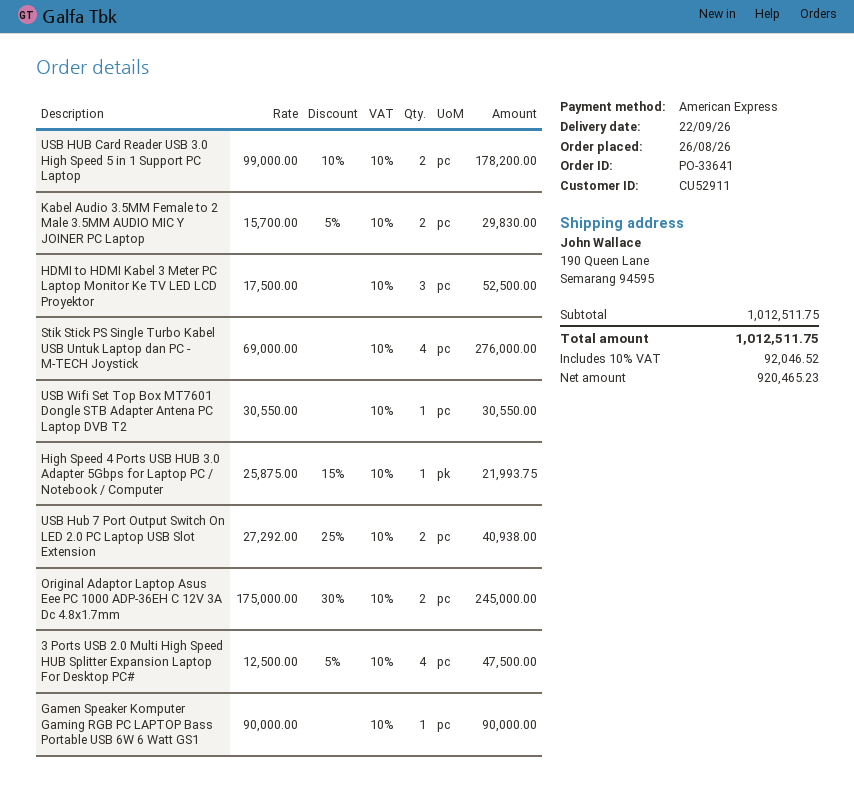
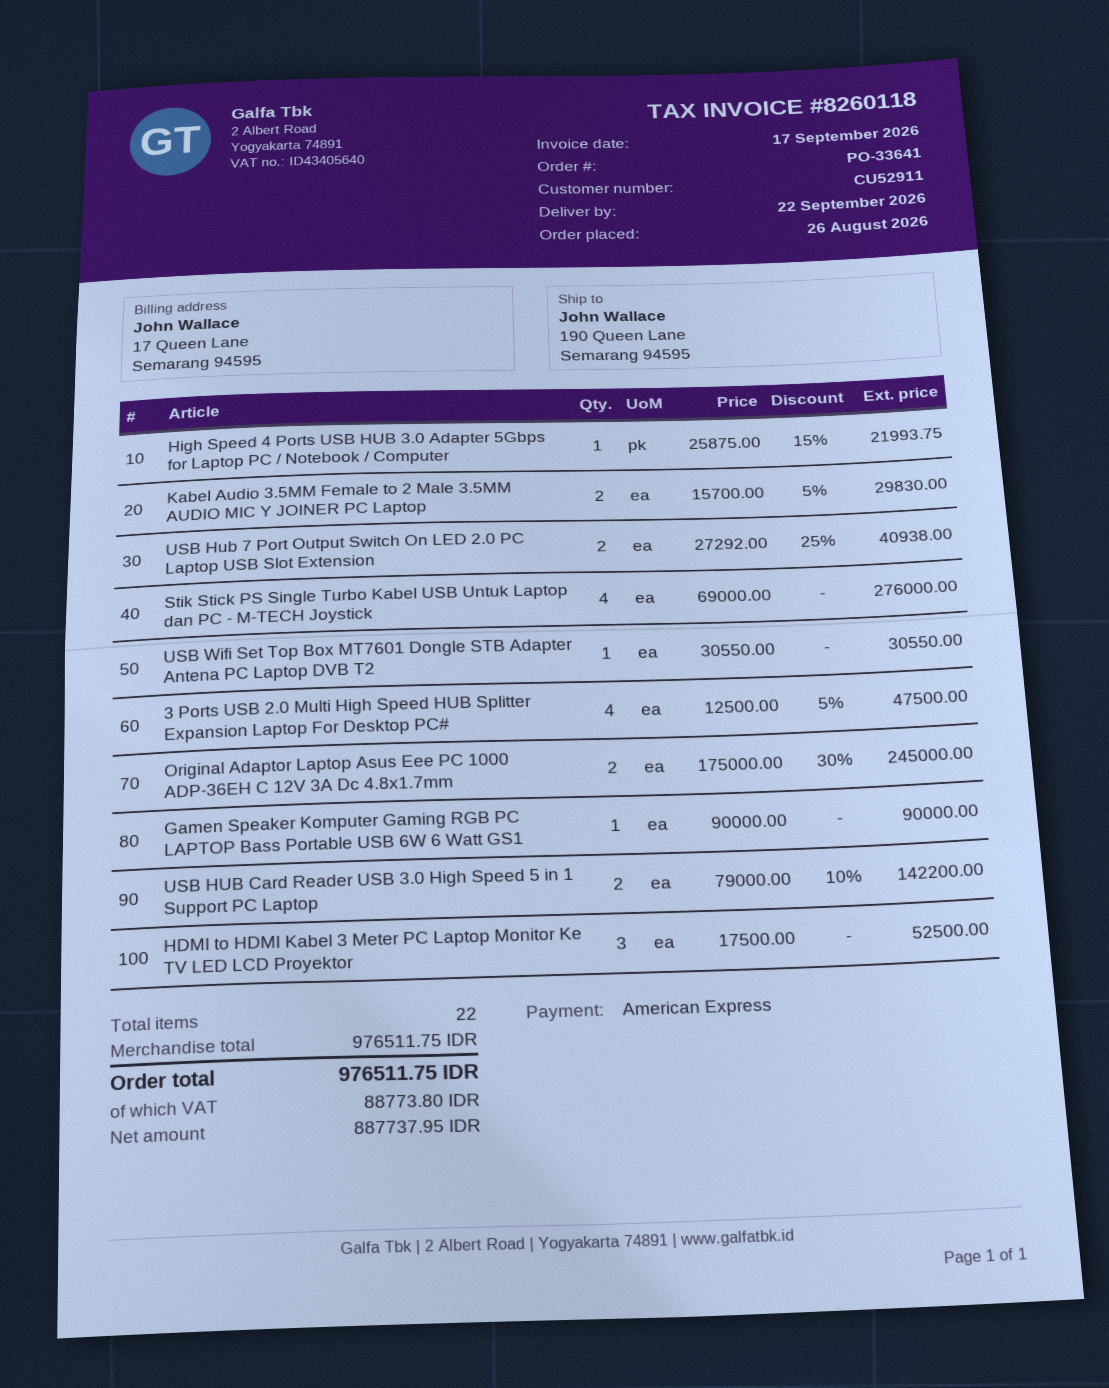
USB HUB Card Reader USB 3.0 High Speed 5 in 1 Support PC Laptop: 2 x 99000.00 - 10% = 178200.00 -> 2 x 79000.00 - 10% = 142200.00
subtotal: 1012511.75 -> 976511.75
net: 920465.23 -> 887737.95
tax: 92046.52 -> 88773.80
total: 1012511.75 -> 976511.75

